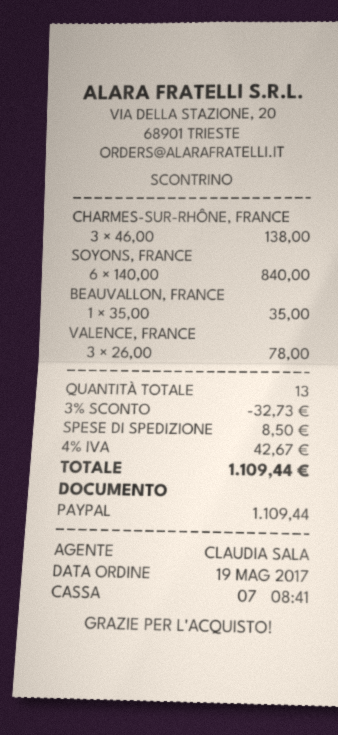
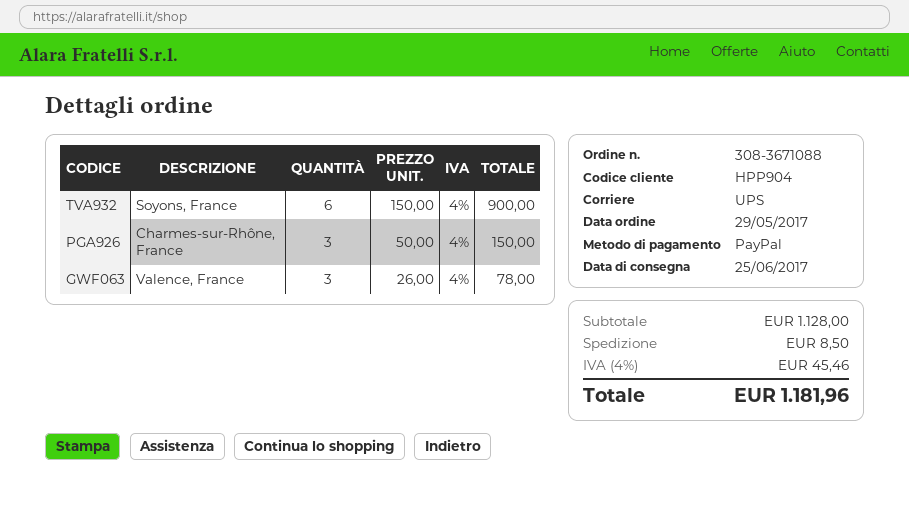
order date: 2017-05-19 -> 2017-05-29
CHARMES-SUR-RHÔNE, FRANCE: 3 x 46.00 = 138.00 -> 3 x 50.00 = 150.00
SOYONS, FRANCE: 6 x 140.00 = 840.00 -> 6 x 150.00 = 900.00
BEAUVALLON, FRANCE: 1 x 35.00 = 35.00 -> none
discount: 3% = 32.73 -> none
tax: 4% = 42.67 -> 4% = 45.46
total: 1109.44 -> 1181.96

